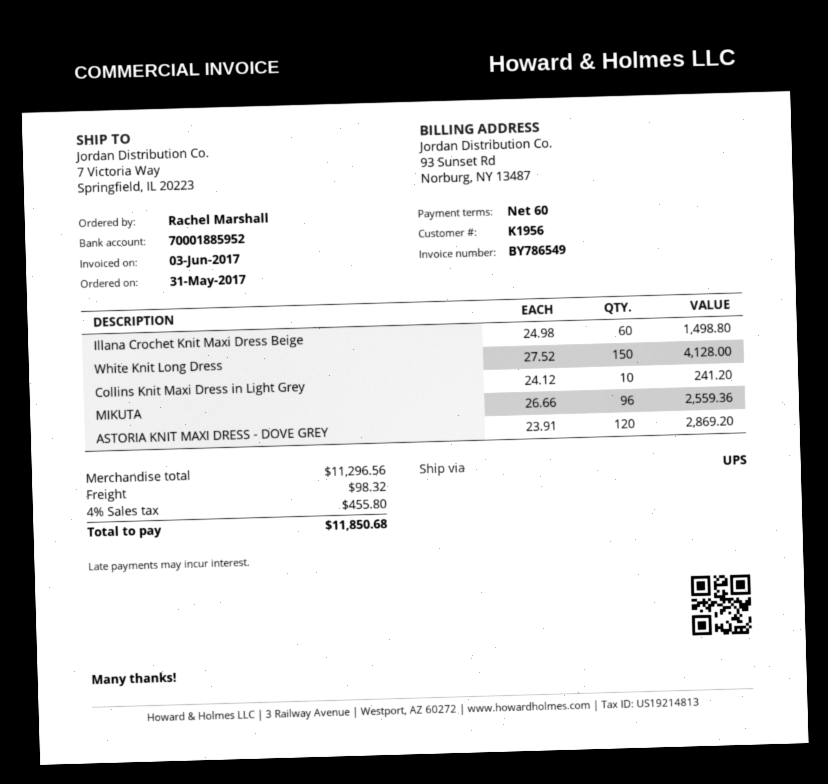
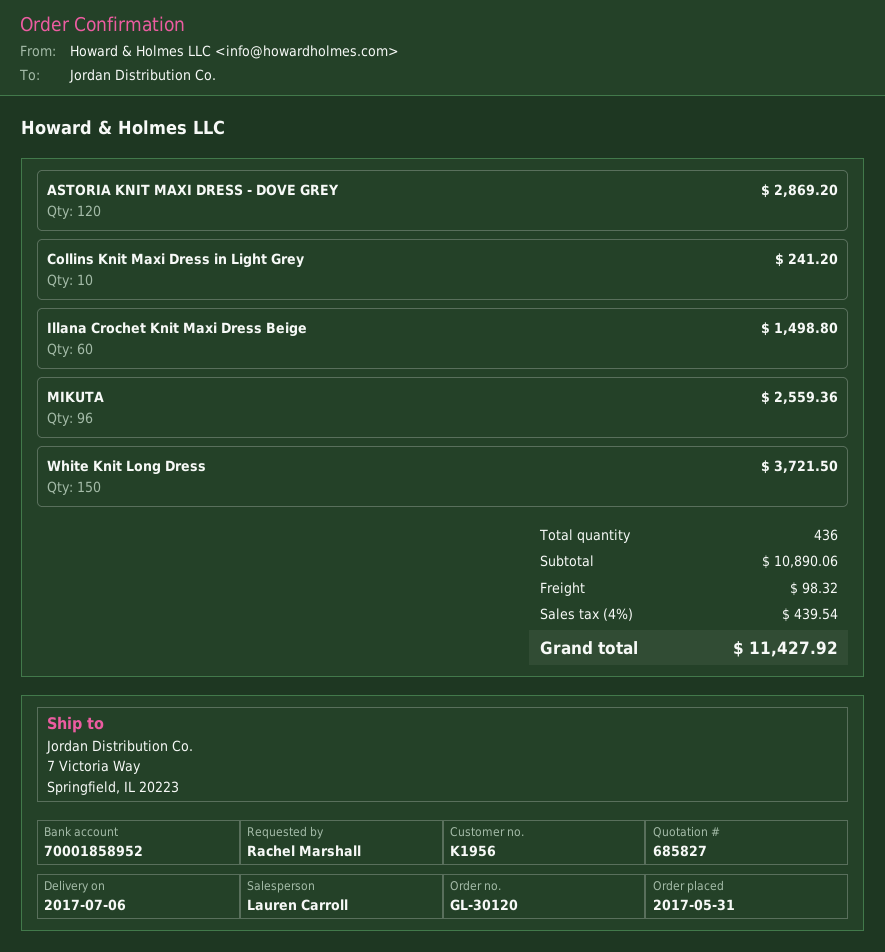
bank account: 70001885952 -> 70001858952
White Knit Long Dress: 150 for 4128.00 -> 150 for 3721.50
subtotal: 11296.56 -> 10890.06
tax: 4% = 455.80 -> 4% = 439.54
total: 11850.68 -> 11427.92

